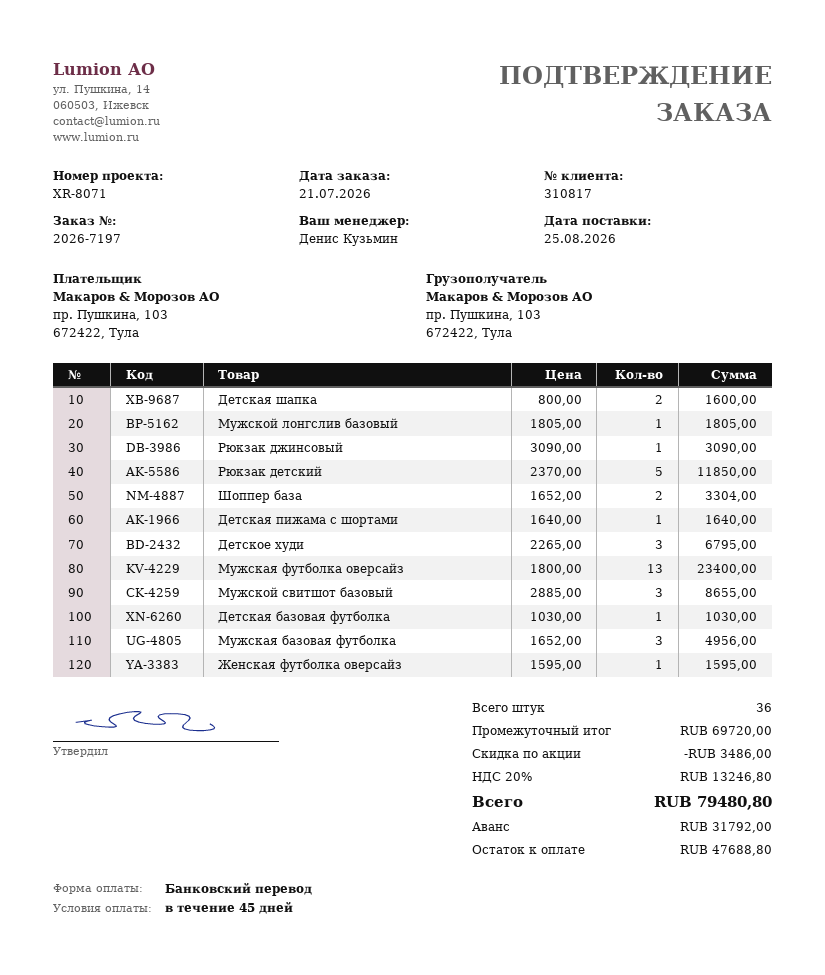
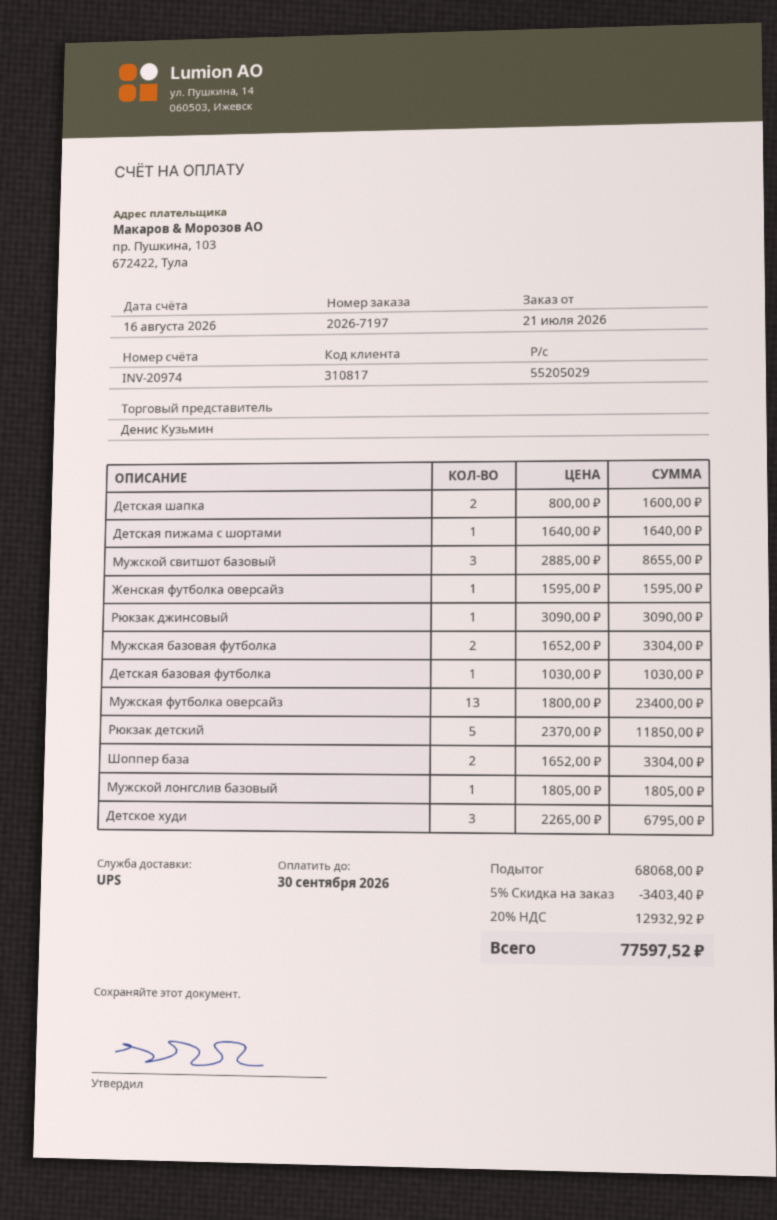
Мужская базовая футболка: 3 x 1652.00 = 4956.00 -> 2 x 1652.00 = 3304.00
subtotal: 69720.00 -> 68068.00
discount: 3486.00 -> 3403.40
tax: 20% = 13246.80 -> 20% = 12932.92
total: 79480.80 -> 77597.52

